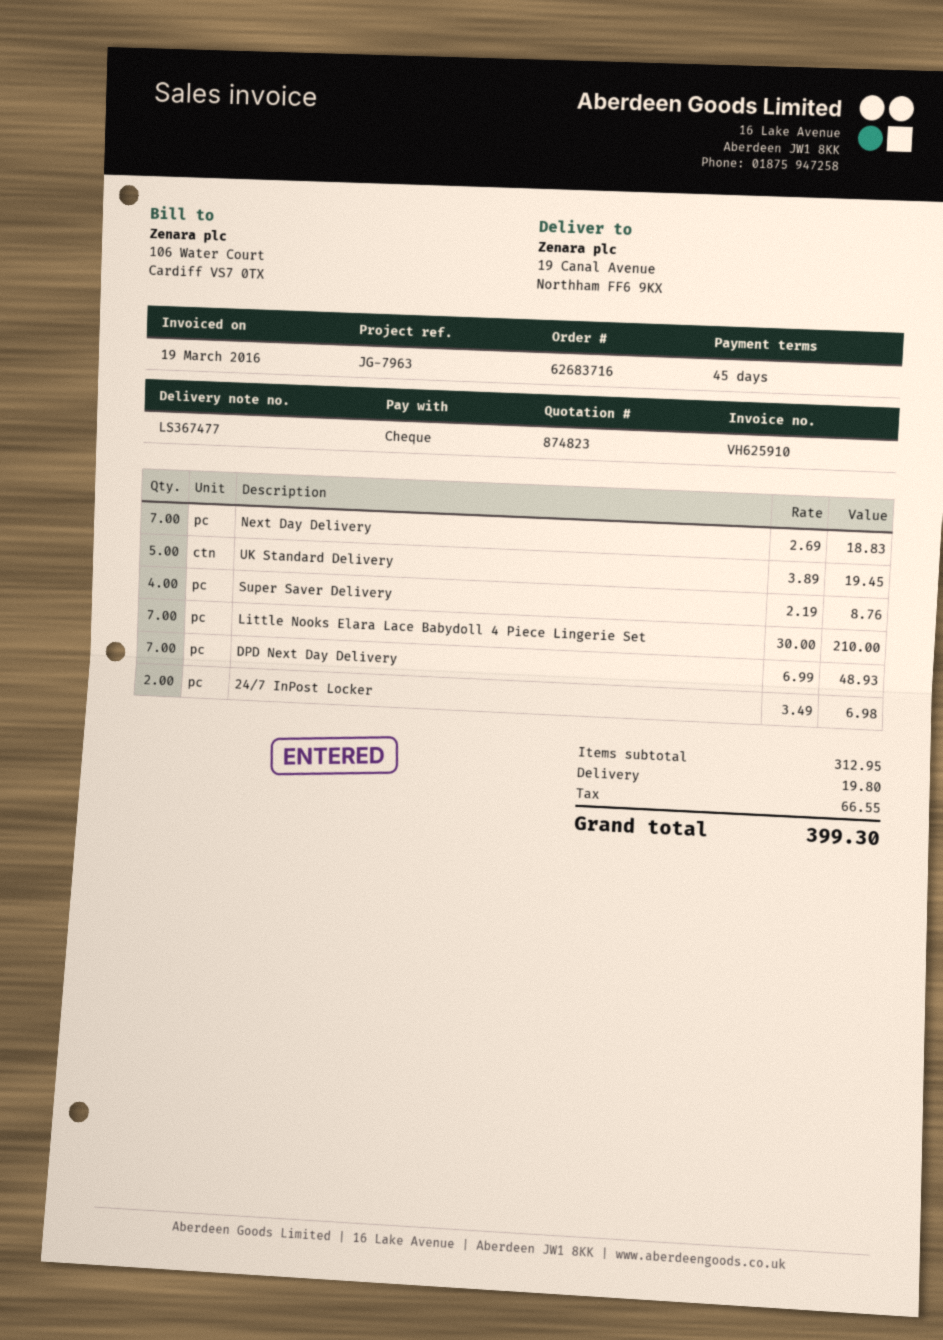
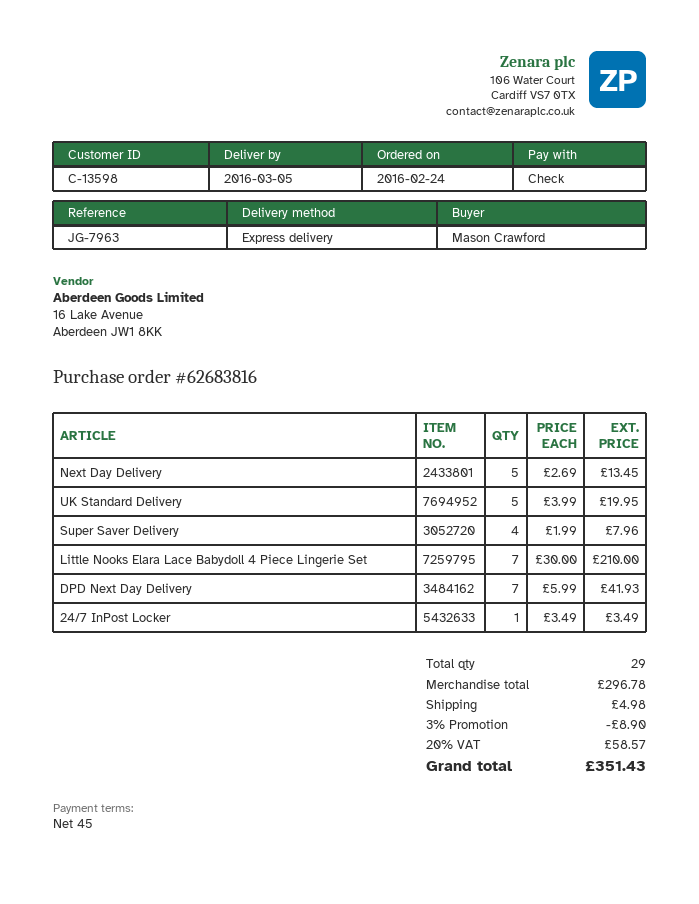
order number: 62683716 -> 62683816
Next Day Delivery: 7 x 2.69 = 18.83 -> 5 x 2.69 = 13.45
UK Standard Delivery: 5 x 3.89 = 19.45 -> 5 x 3.99 = 19.95
Super Saver Delivery: 4 x 2.19 = 8.76 -> 4 x 1.99 = 7.96
DPD Next Day Delivery: 7 x 6.99 = 48.93 -> 7 x 5.99 = 41.93
24/7 InPost Locker: 2 x 3.49 = 6.98 -> 1 x 3.49 = 3.49
subtotal: 312.95 -> 296.78
discount: none -> 3% = 8.90
shipping: 19.80 -> 4.98
tax: 66.55 -> 58.57
total: 399.30 -> 351.43

